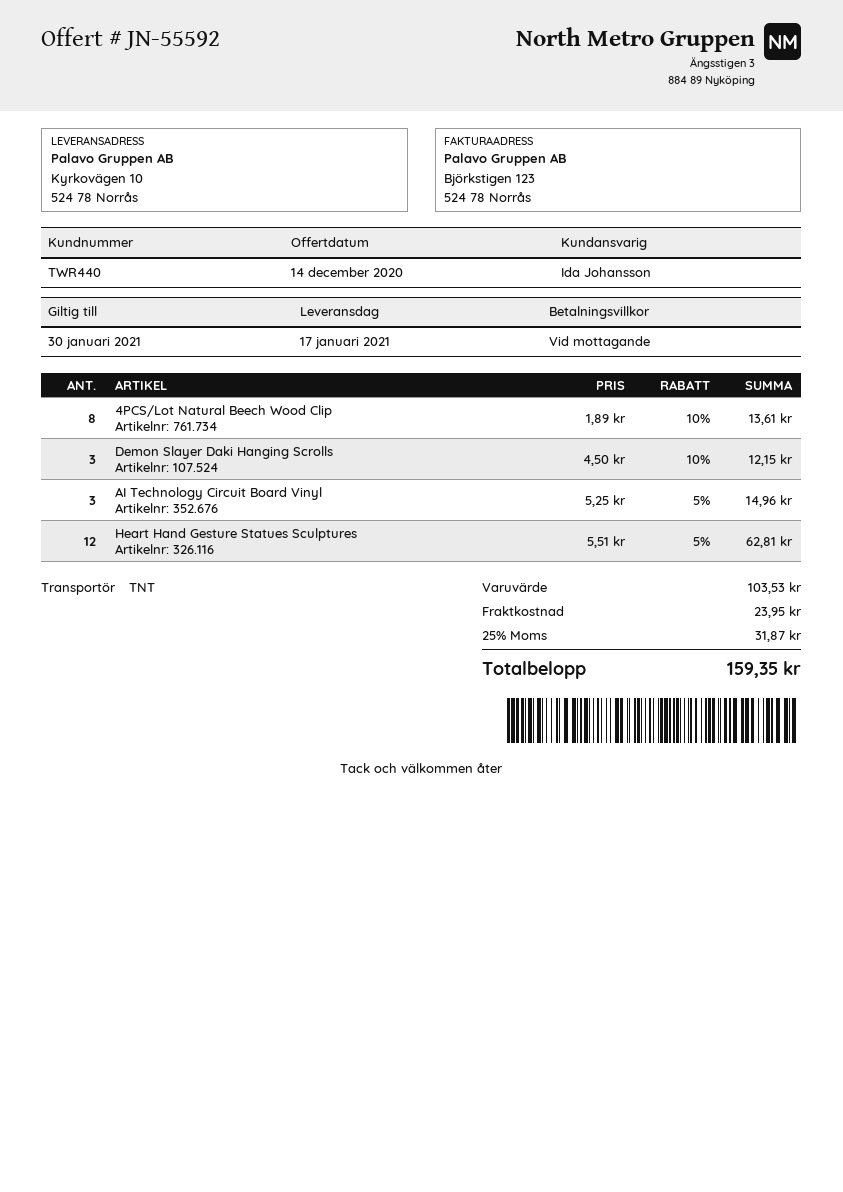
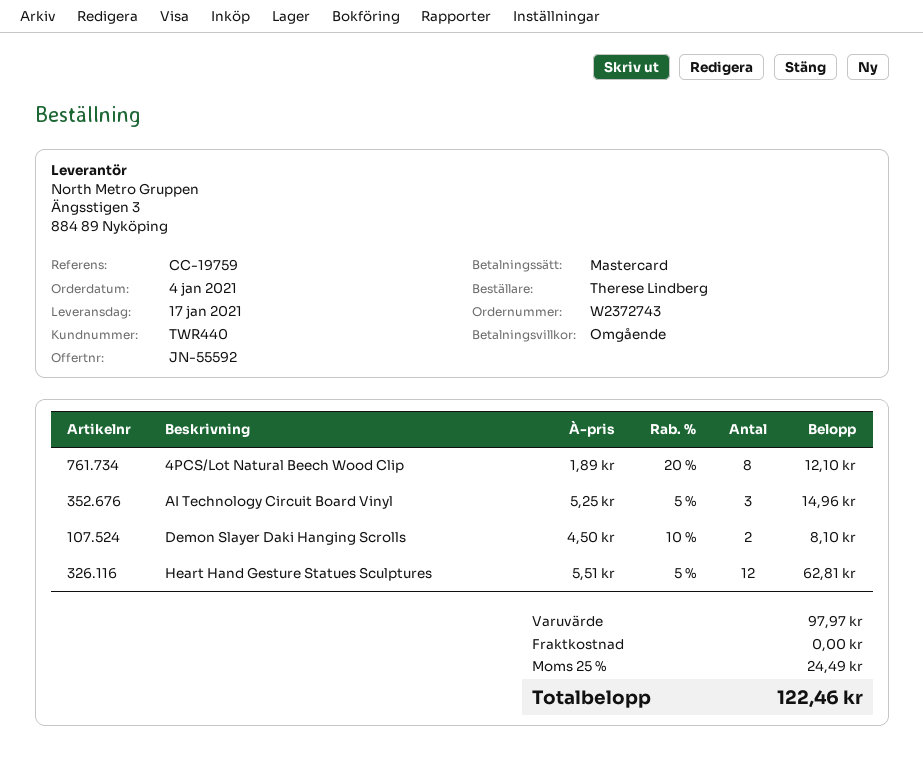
4PCS/Lot Natural Beech Wood Clip: 8 x 1.89 - 10% = 13.61 -> 8 x 1.89 - 20% = 12.10
Demon Slayer Daki Hanging Scrolls: 3 x 4.50 - 10% = 12.15 -> 2 x 4.50 - 10% = 8.10
subtotal: 103.53 -> 97.97
shipping: 23.95 -> 0.00
tax: 25% = 31.87 -> 25% = 24.49
total: 159.35 -> 122.46

